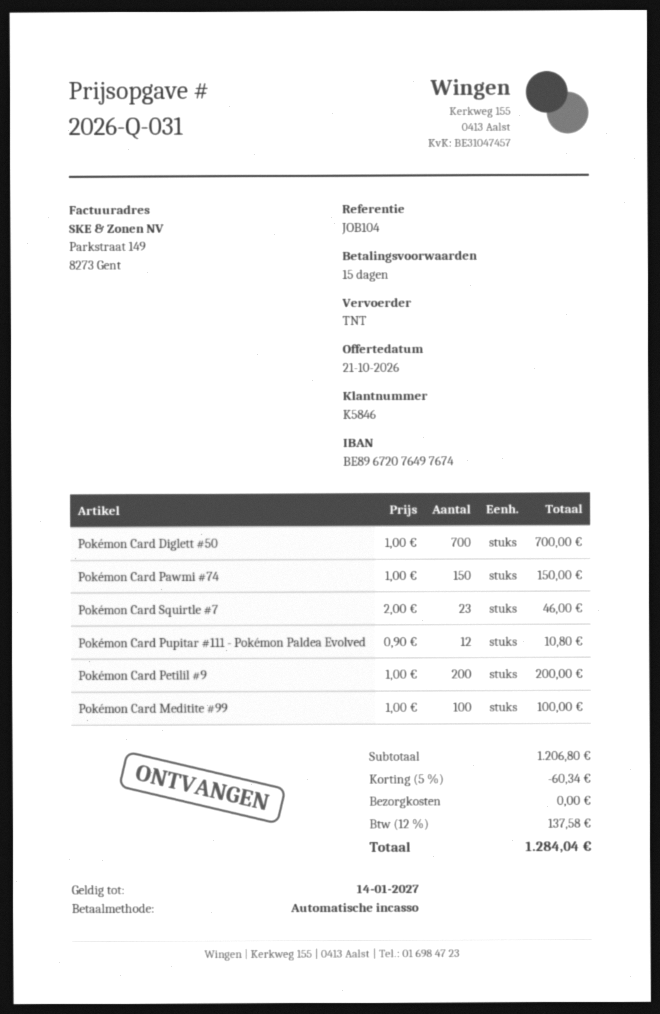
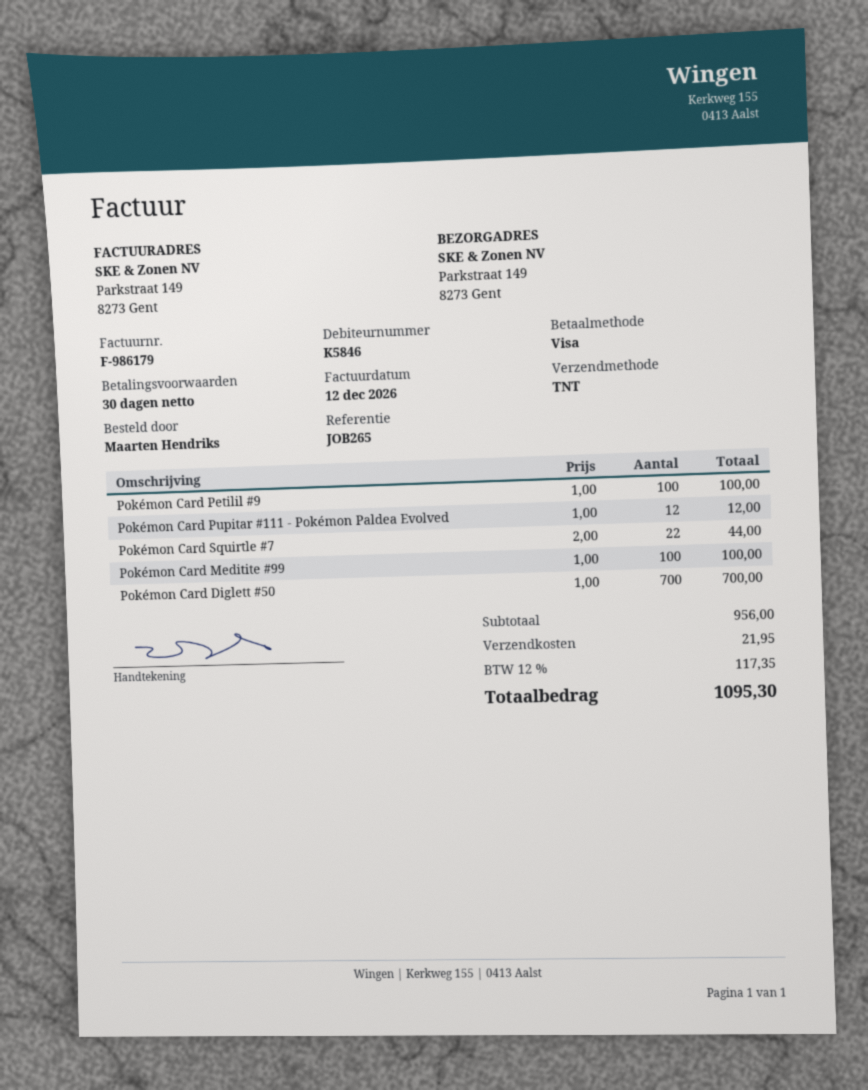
payment terms: 15 days -> 30 days
reference: JOB104 -> JOB265
payment method: direct debit -> Visa
Pokémon Card Pawmi #74: 150 x 1.00 = 150.00 -> none
Pokémon Card Squirtle #7: 23 x 2.00 = 46.00 -> 22 x 2.00 = 44.00
Pokémon Card Pupitar #111 - Pokémon Paldea Evolved: 12 x 0.90 = 10.80 -> 12 x 1.00 = 12.00
Pokémon Card Petilil #9: 200 x 1.00 = 200.00 -> 100 x 1.00 = 100.00
subtotal: 1206.80 -> 956.00
discount: 5% = 60.34 -> none
shipping: 0.00 -> 21.95
tax: 12% = 137.58 -> 12% = 117.35
total: 1284.04 -> 1095.30

